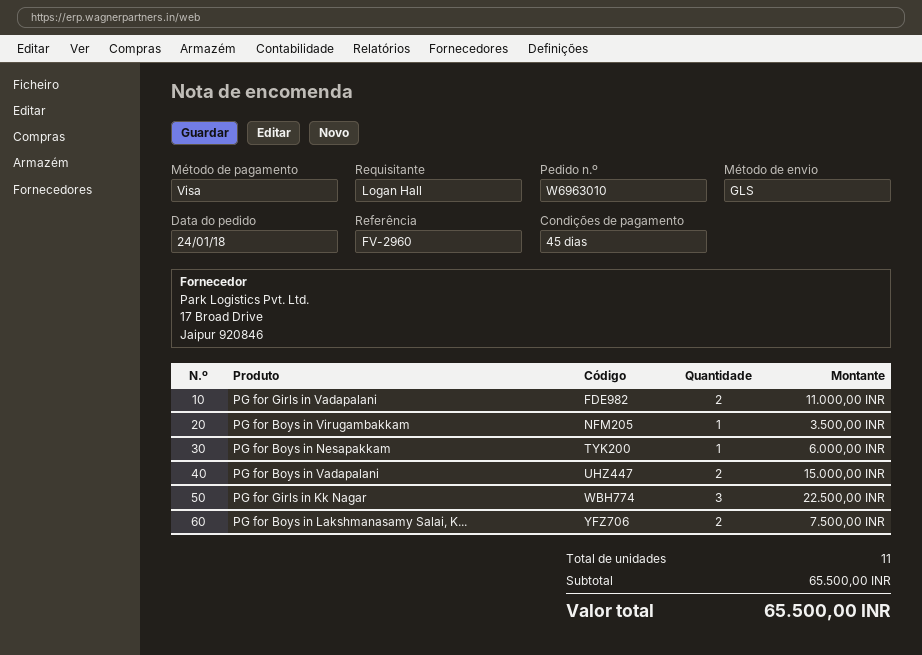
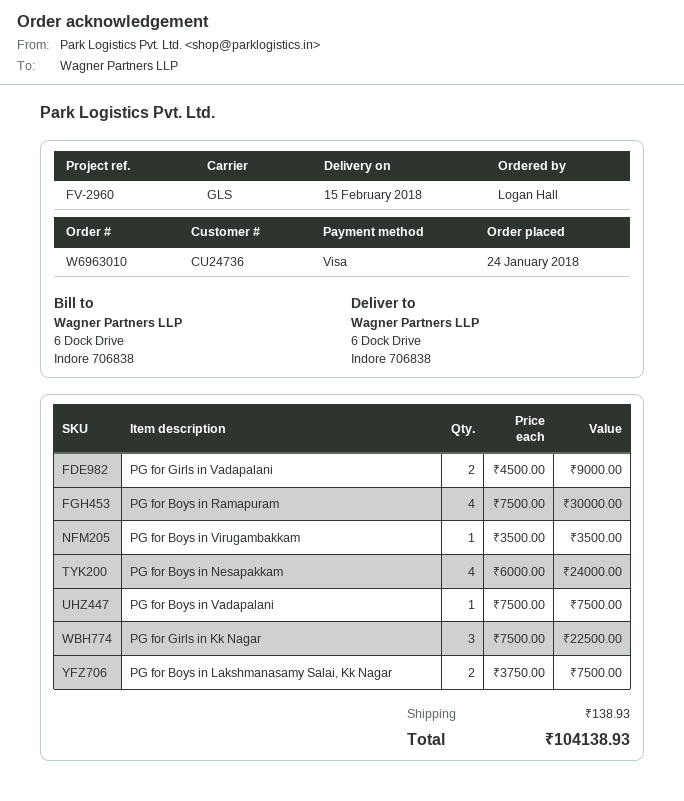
PG for Girls in Vadapalani: 2 for 11000.00 -> 2 for 9000.00
PG for Boys in Nesapakkam: 1 for 6000.00 -> 4 for 24000.00
PG for Boys in Vadapalani: 2 for 15000.00 -> 1 for 7500.00
PG for Boys in Ramapuram: none -> 4 for 30000.00
shipping: none -> 138.93
total: 65500.00 -> 104138.93

